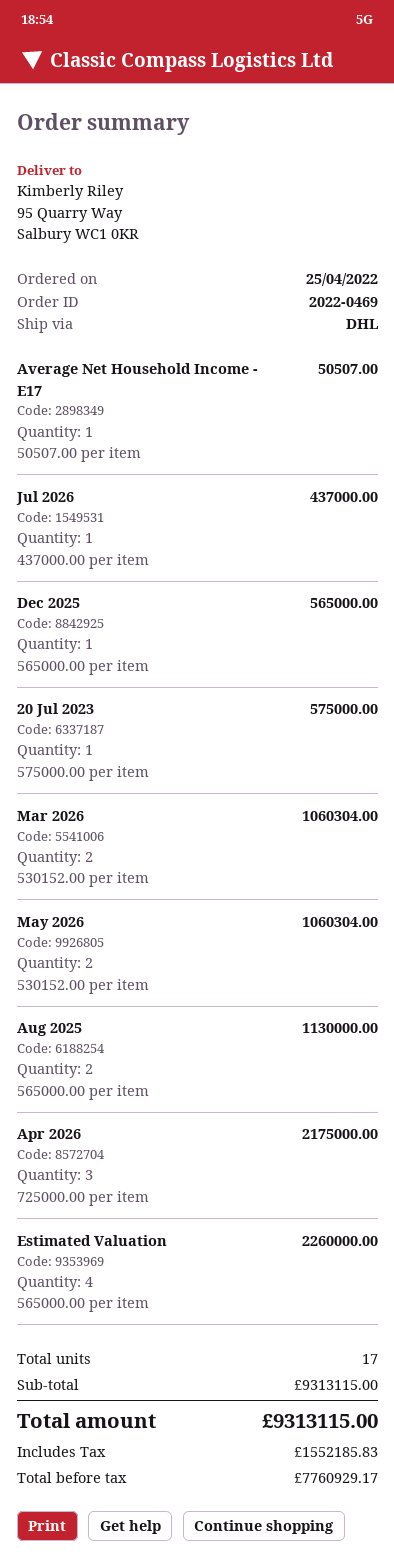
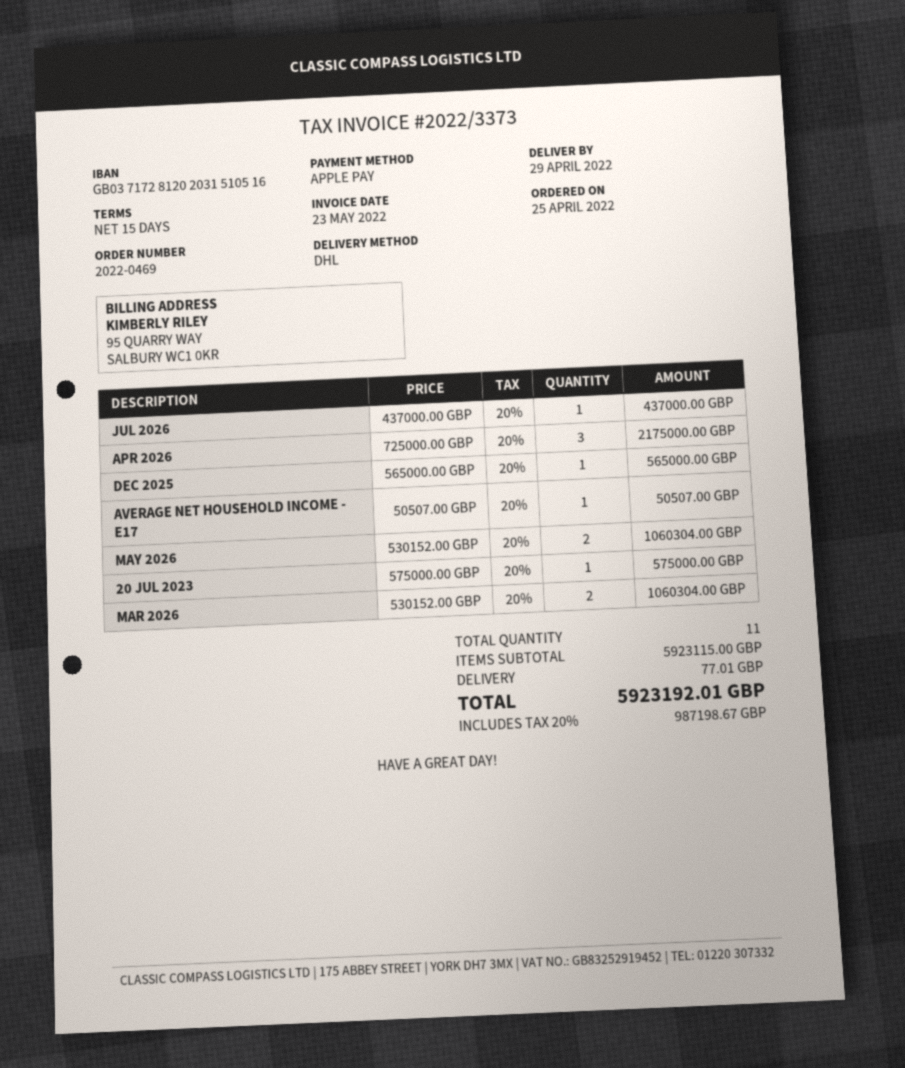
Aug 2025: 2 x 565000.00 = 1130000.00 -> none
Estimated Valuation: 4 x 565000.00 = 2260000.00 -> none
total quantity: 17 -> 11
subtotal: 9313115.00 -> 5923115.00
shipping: none -> 77.01
tax: 1552185.83 -> 987198.67
total: 9313115.00 -> 5923192.01

